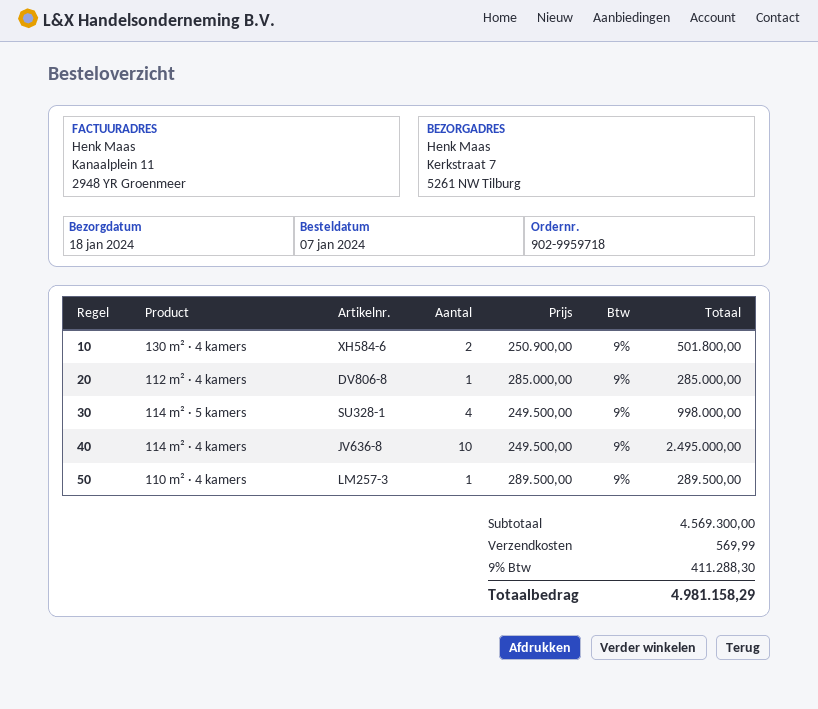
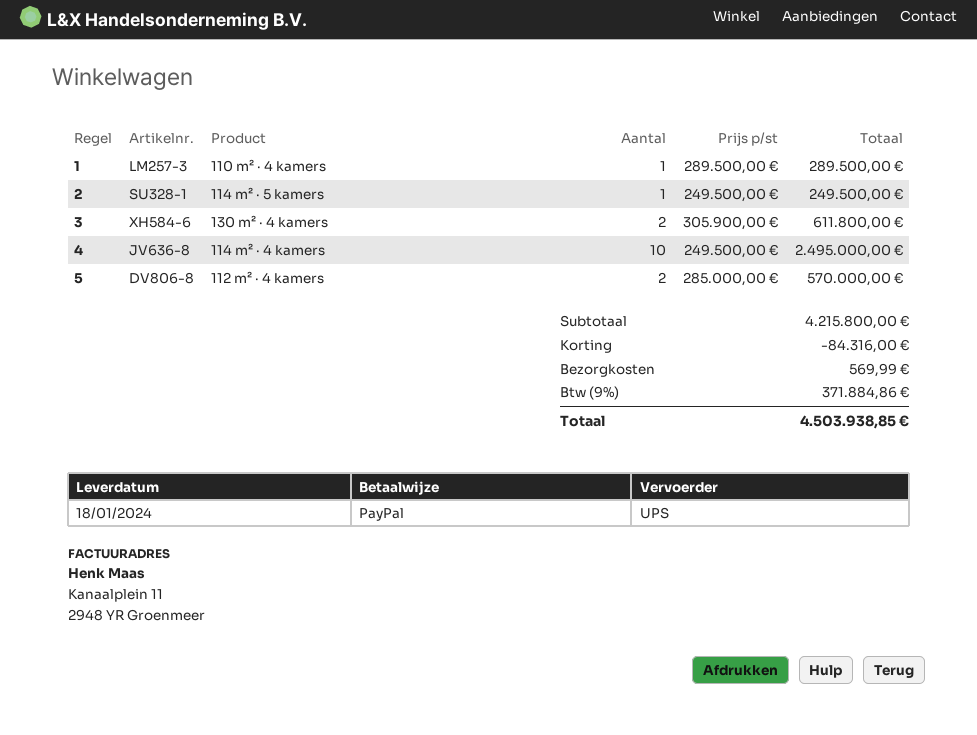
130 m² · 4 kamers: 2 x 250900.00 = 501800.00 -> 2 x 305900.00 = 611800.00
112 m² · 4 kamers: 1 x 285000.00 = 285000.00 -> 2 x 285000.00 = 570000.00
114 m² · 5 kamers: 4 x 249500.00 = 998000.00 -> 1 x 249500.00 = 249500.00
subtotal: 4569300.00 -> 4215800.00
discount: none -> 84316.00
tax: 9% = 411288.30 -> 9% = 371884.86
total: 4981158.29 -> 4503938.85

